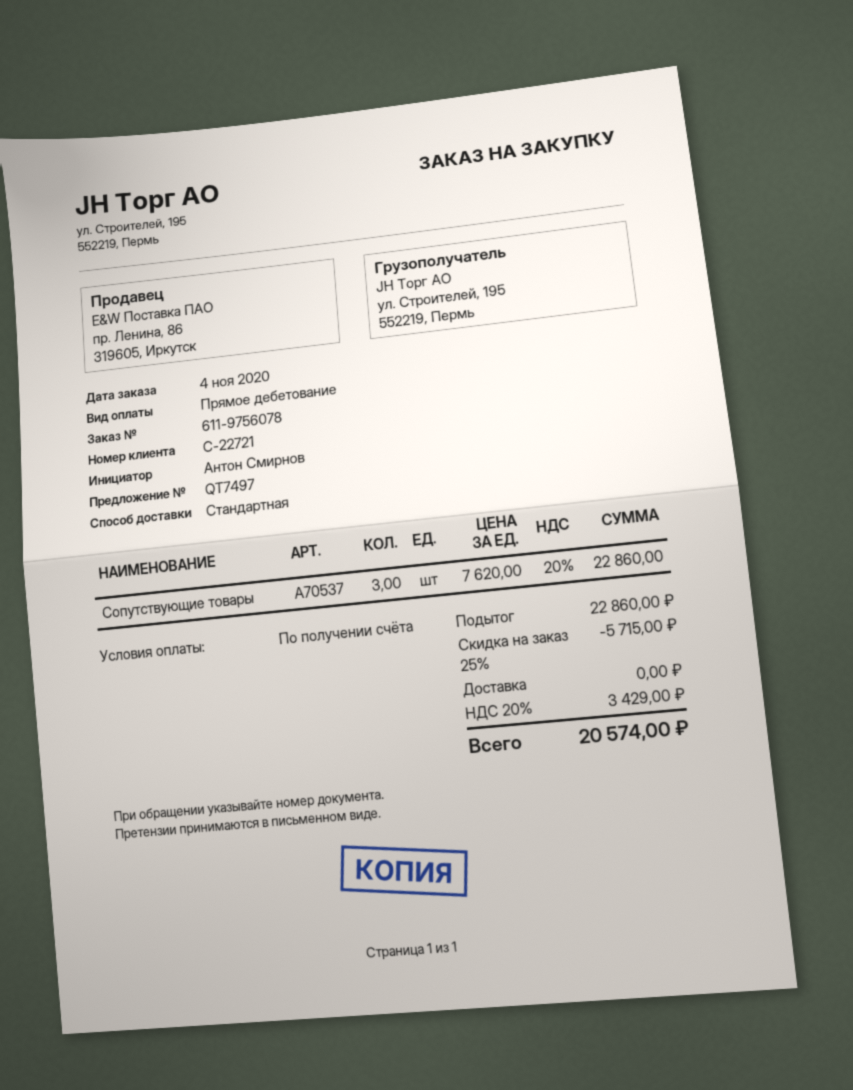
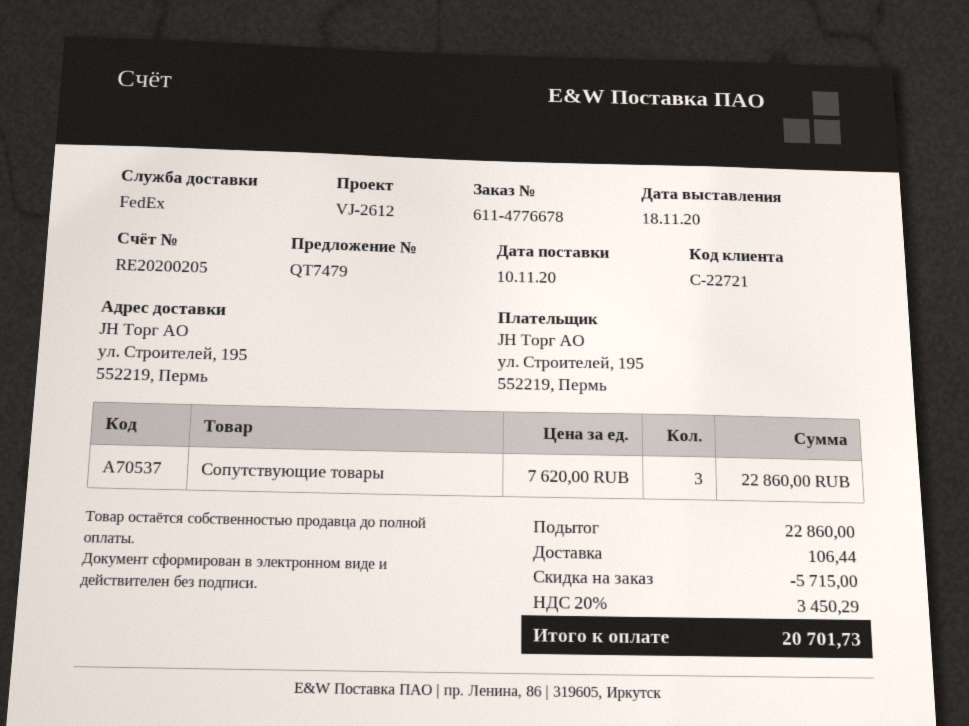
quote number: QT7497 -> QT7479
order number: 611-9756078 -> 611-4776678
shipping method: standard -> FedEx
shipping: 0.00 -> 106.44
tax: 20% = 3429.00 -> 20% = 3450.29
total: 20574.00 -> 20701.73

